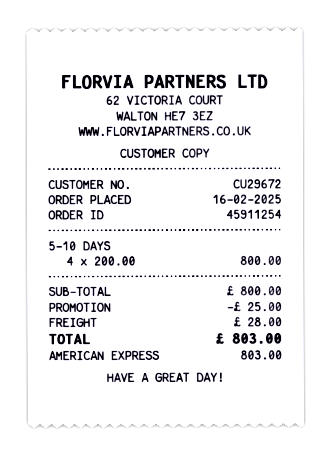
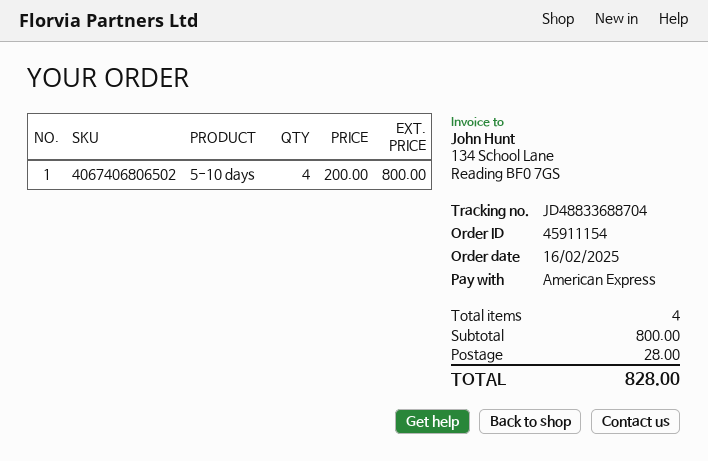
order number: 45911254 -> 45911154
discount: 25.00 -> none
total: 803.00 -> 828.00

